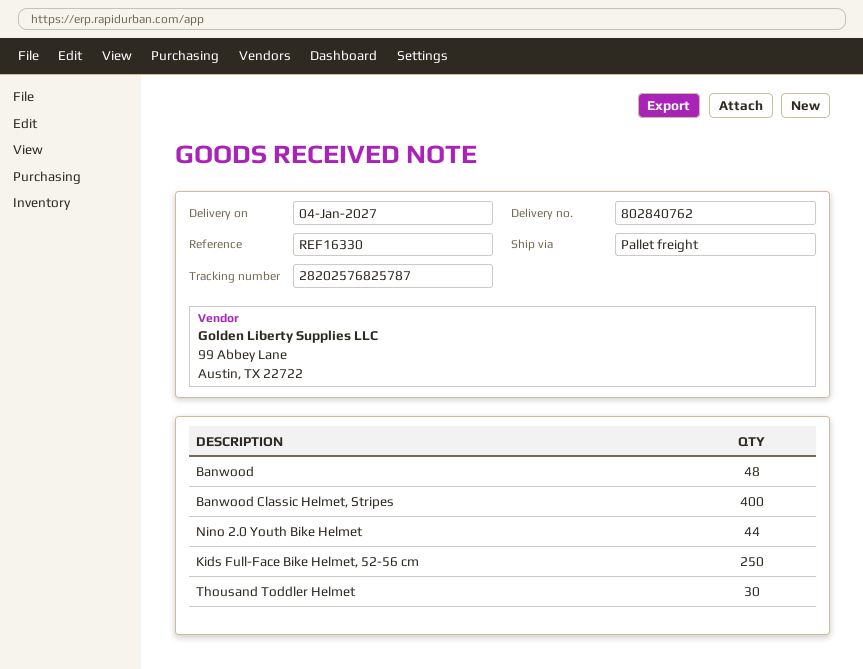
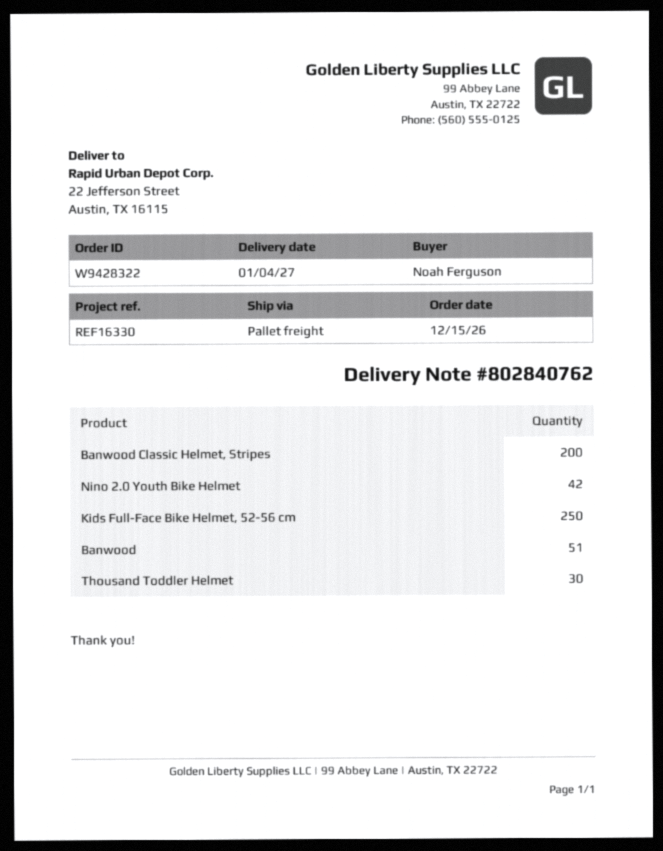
Banwood: 48 -> 51
Banwood Classic Helmet, Stripes: 400 -> 200
Nino 2.0 Youth Bike Helmet: 44 -> 42

